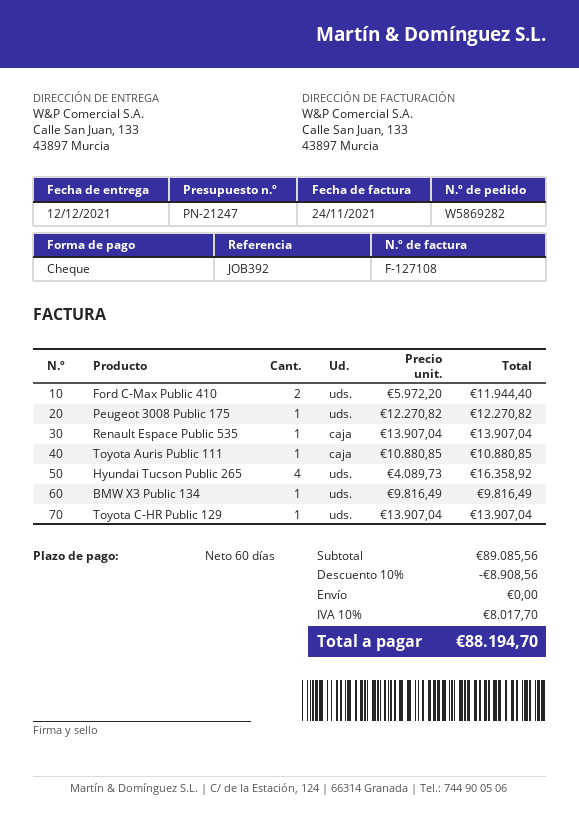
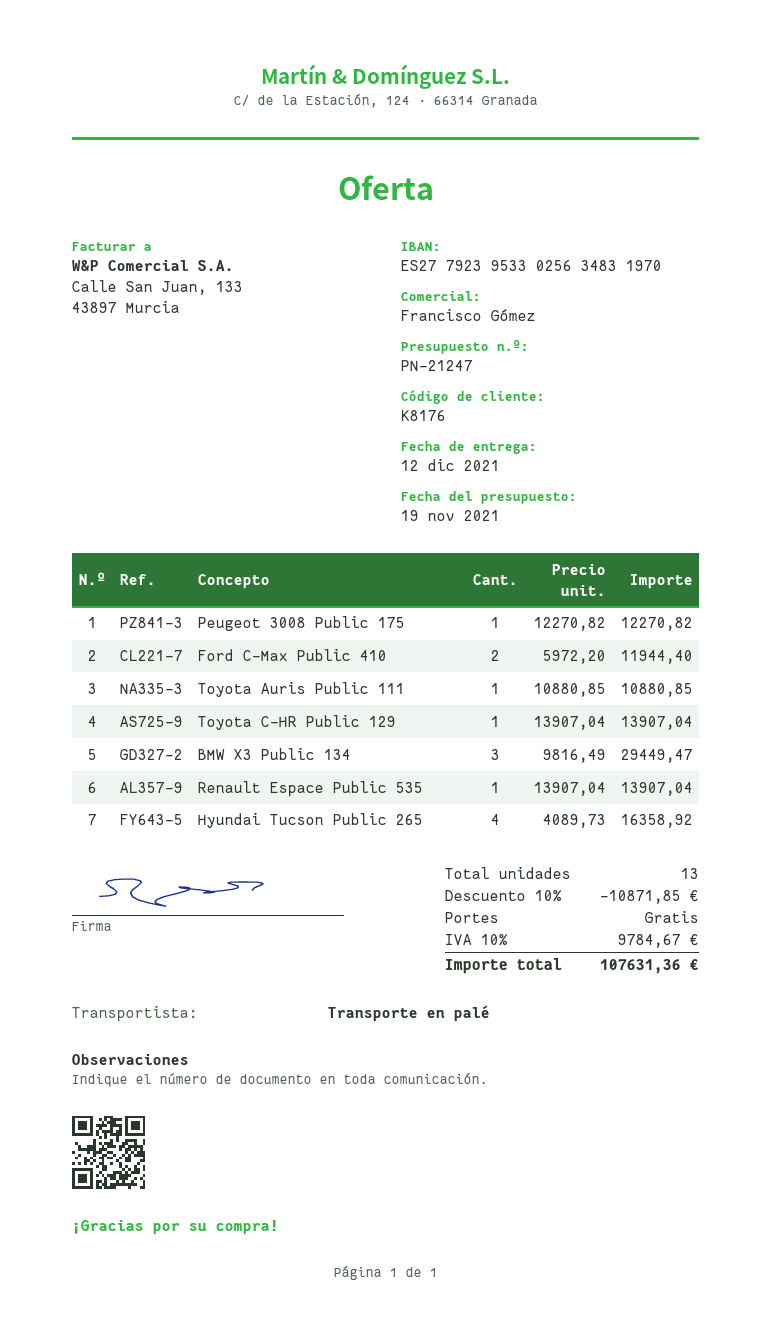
BMW X3 Public 134: 1 x 9816.49 = 9816.49 -> 3 x 9816.49 = 29449.47
discount: 10% = 8908.56 -> 10% = 10871.85
tax: 10% = 8017.70 -> 10% = 9784.67
total: 88194.70 -> 107631.36

